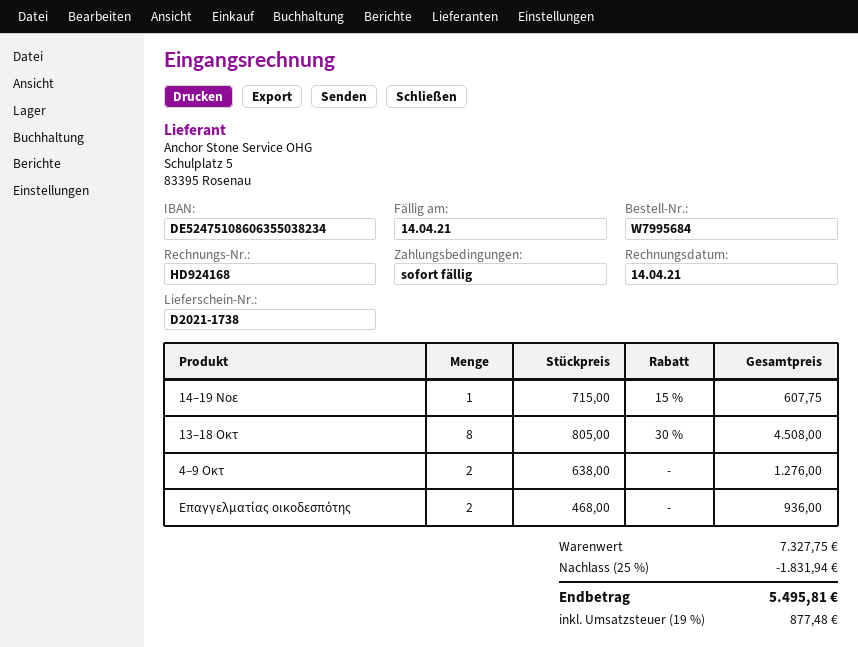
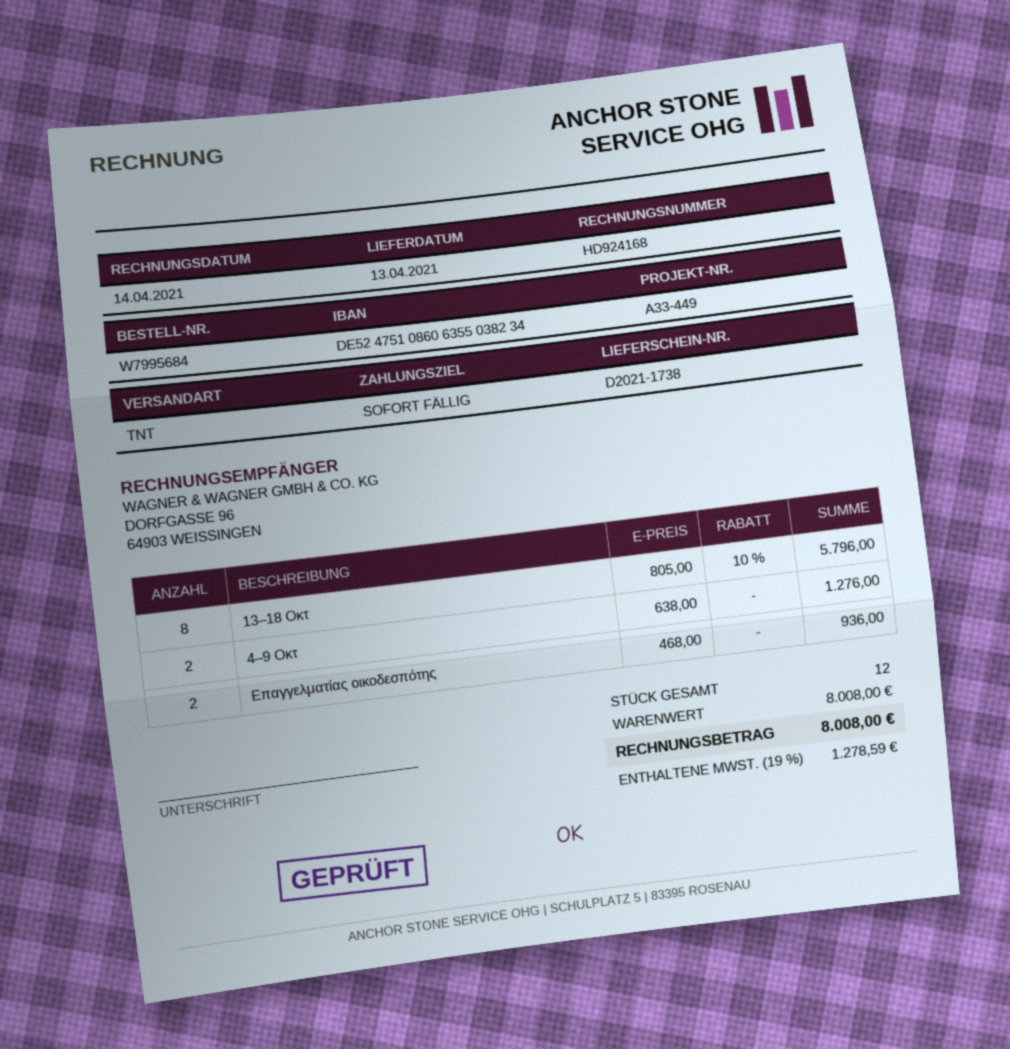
14–19 Νοε: 1 x 715.00 - 15% = 607.75 -> none
13–18 Οκτ: 8 x 805.00 - 30% = 4508.00 -> 8 x 805.00 - 10% = 5796.00
subtotal: 7327.75 -> 8008.00
discount: 25% = 1831.94 -> none
tax: 19% = 877.48 -> 19% = 1278.59
total: 5495.81 -> 8008.00

